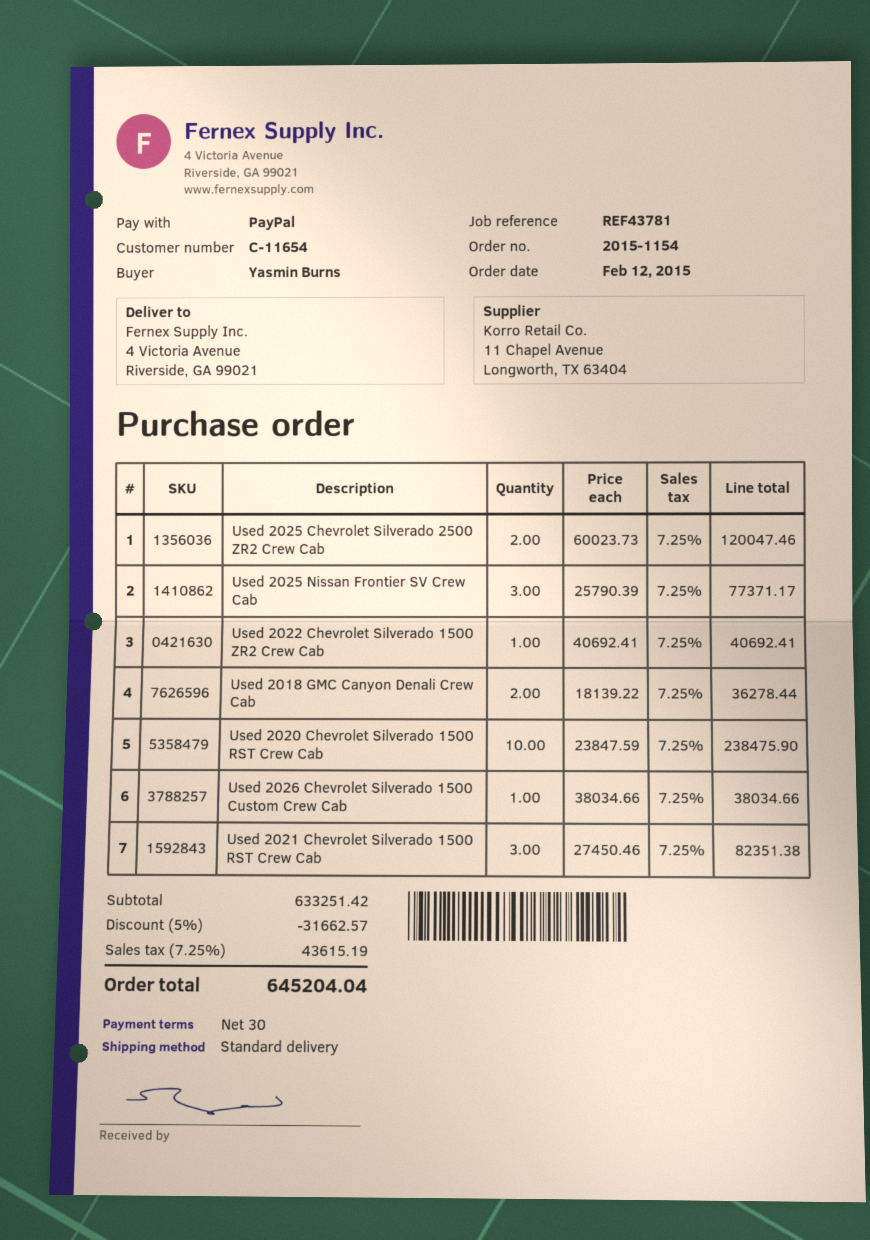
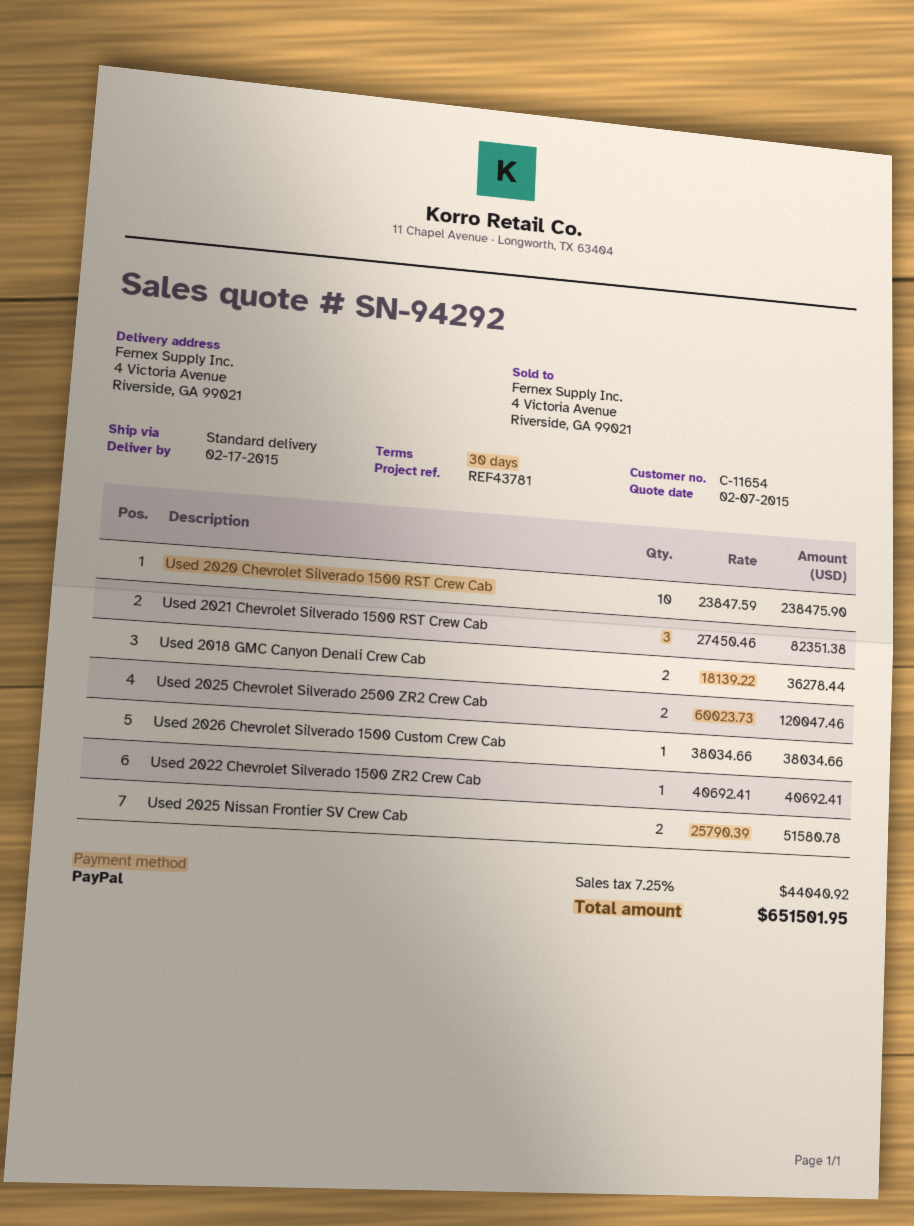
Used 2025 Nissan Frontier SV Crew Cab: 3 x 25790.39 = 77371.17 -> 2 x 25790.39 = 51580.78
discount: 5% = 31662.57 -> none
tax: 7.25% = 43615.19 -> 7.25% = 44040.92
total: 645204.04 -> 651501.95

